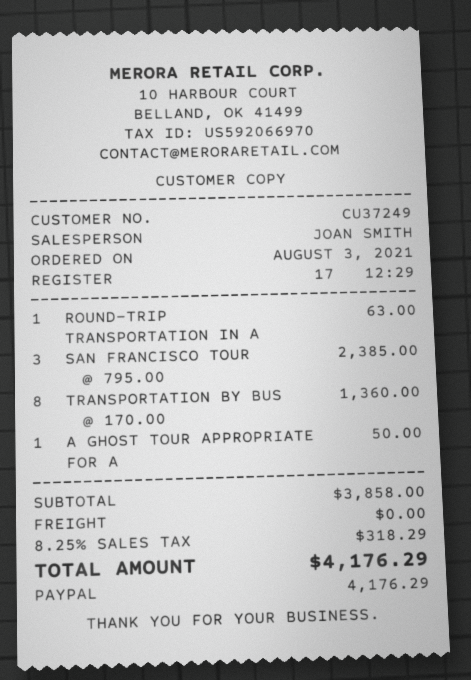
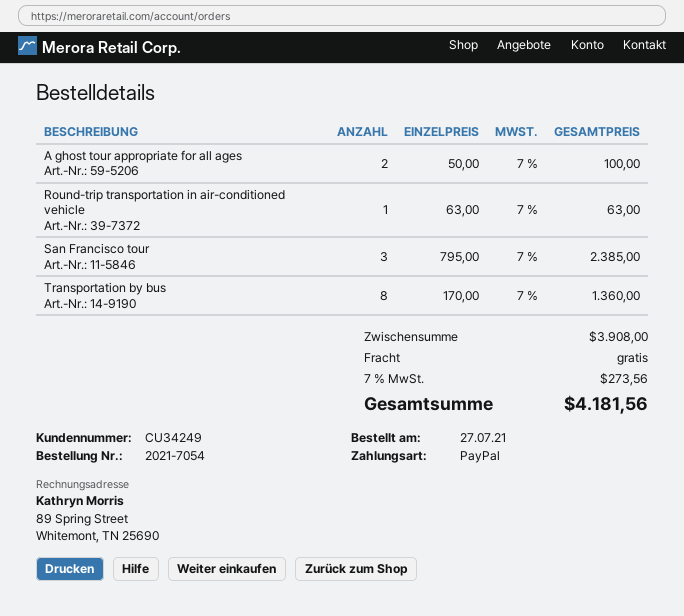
order date: 2021-08-03 -> 2021-07-27
customer number: CU37249 -> CU34249
A GHOST TOUR APPROPRIATE FOR A: 1 x 50.00 = 50.00 -> 2 x 50.00 = 100.00
subtotal: 3858.00 -> 3908.00
tax: 8.25% = 318.29 -> 7% = 273.56
total: 4176.29 -> 4181.56

